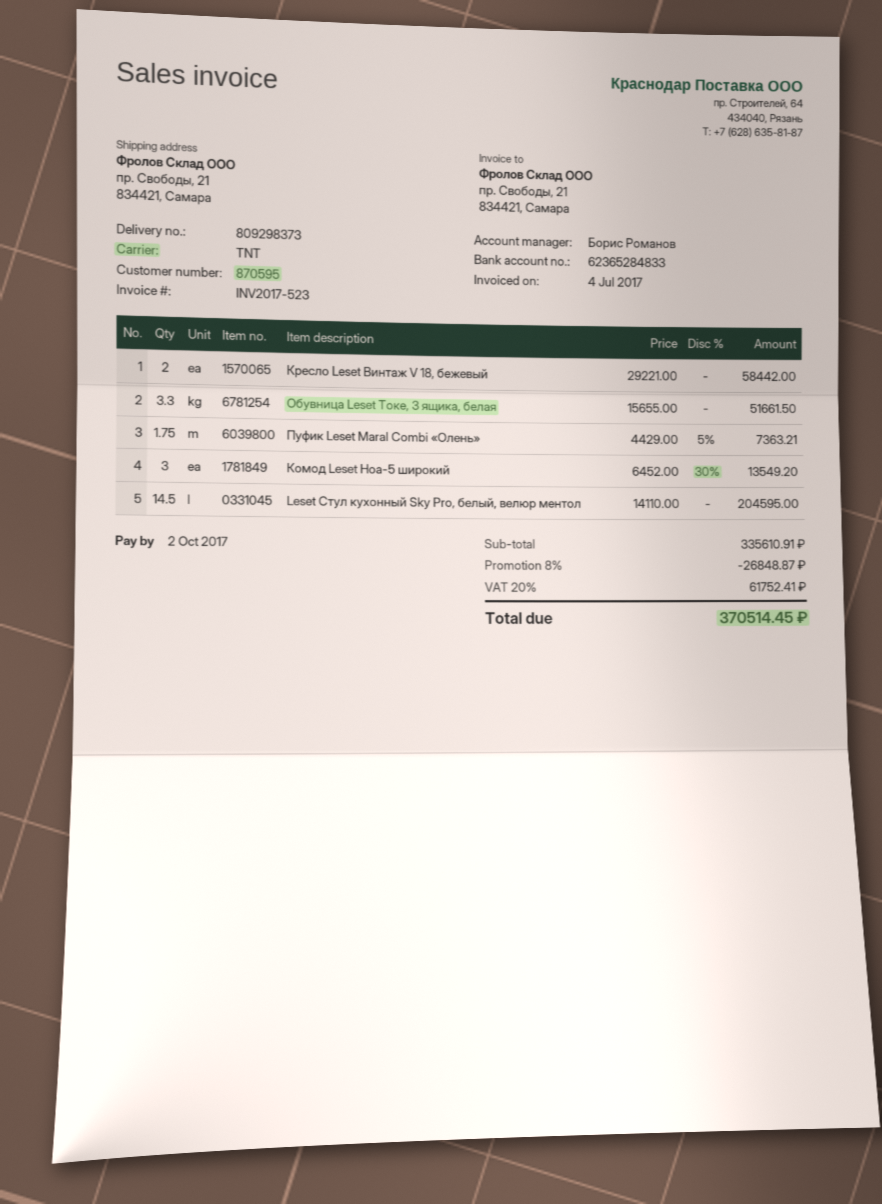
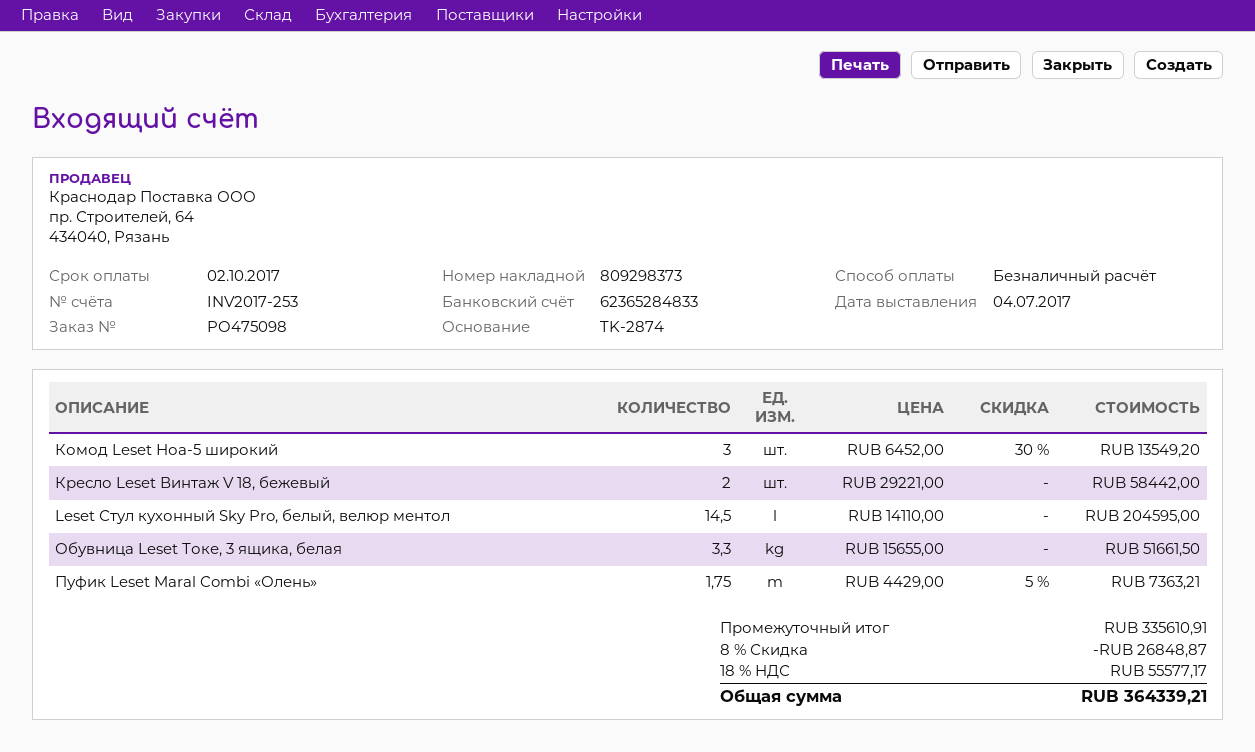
invoice number: INV2017-523 -> INV2017-253
tax: 20% = 61752.41 -> 18% = 55577.17
total: 370514.45 -> 364339.21

